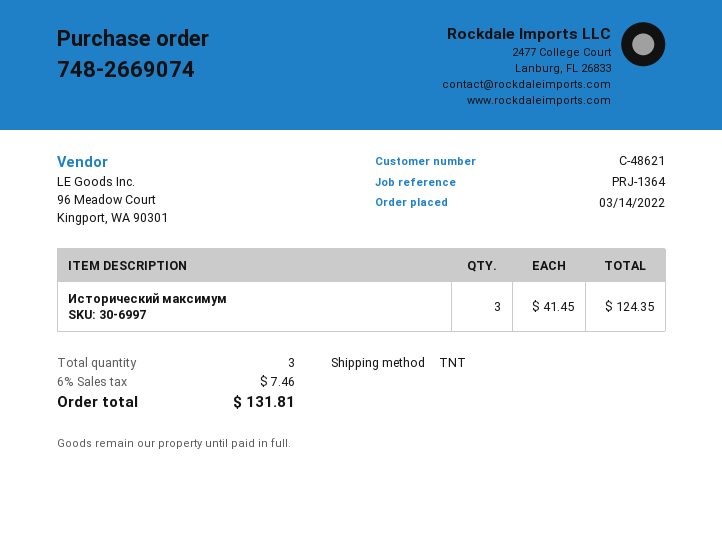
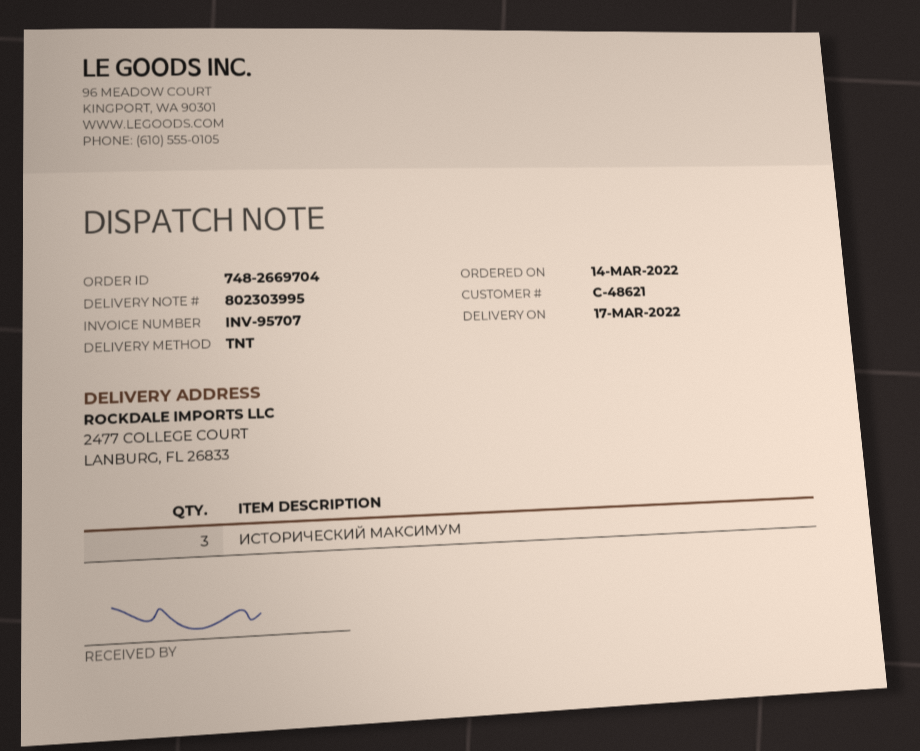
order number: 748-2669074 -> 748-2669704

